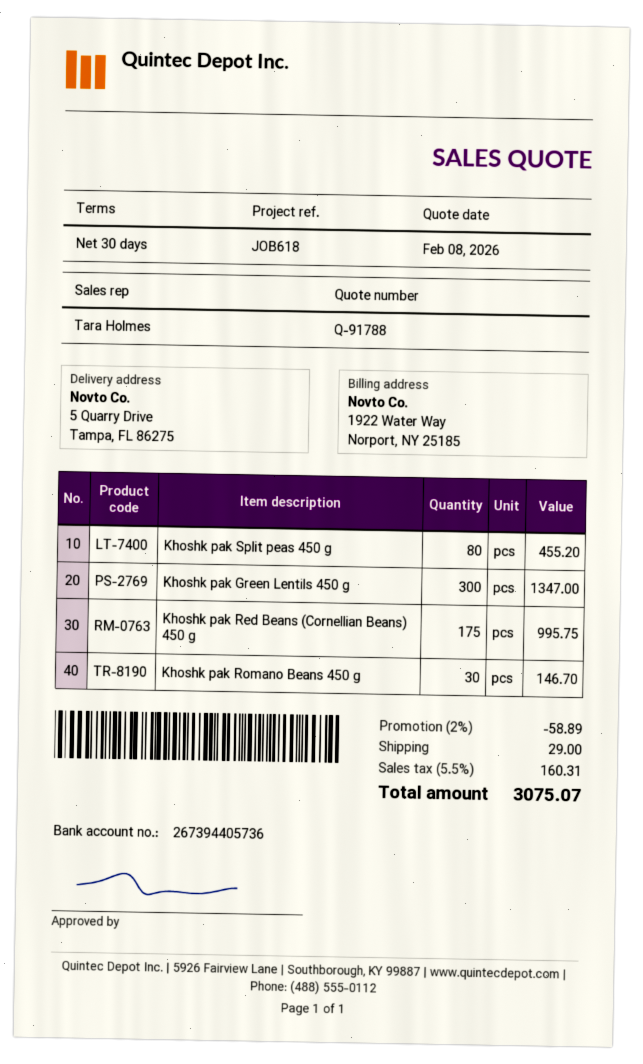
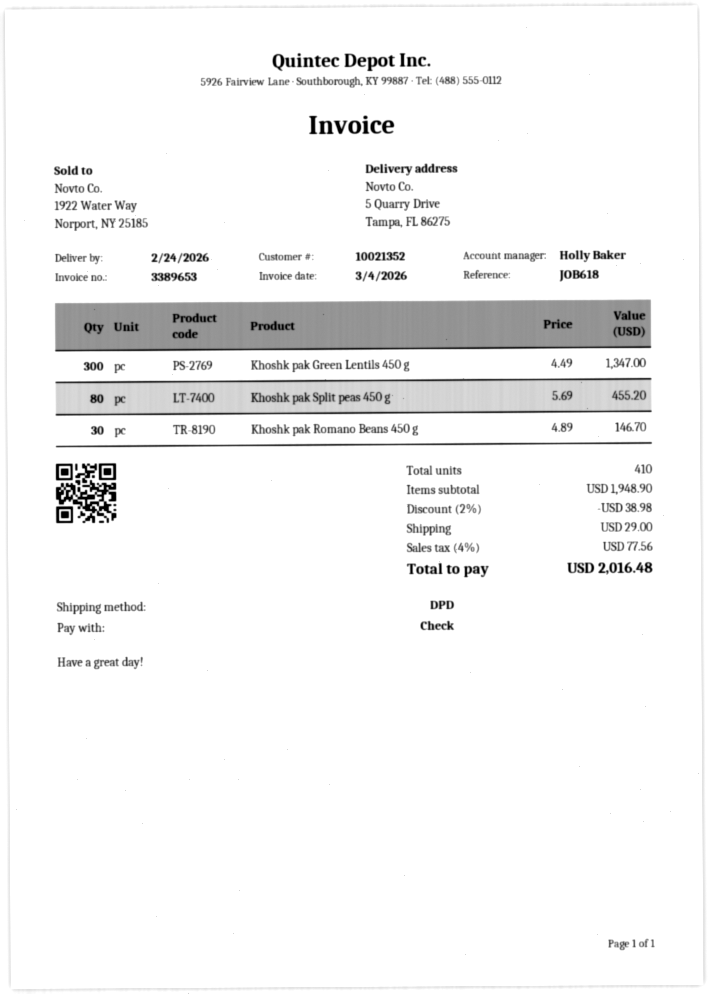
sales rep: Tara Holmes -> Holly Baker
Khoshk pak Red Beans (Cornellian Beans) 450 g: 175 for 995.75 -> none
discount: 2% = 58.89 -> 2% = 38.98
tax: 5.5% = 160.31 -> 4% = 77.56
total: 3075.07 -> 2016.48

